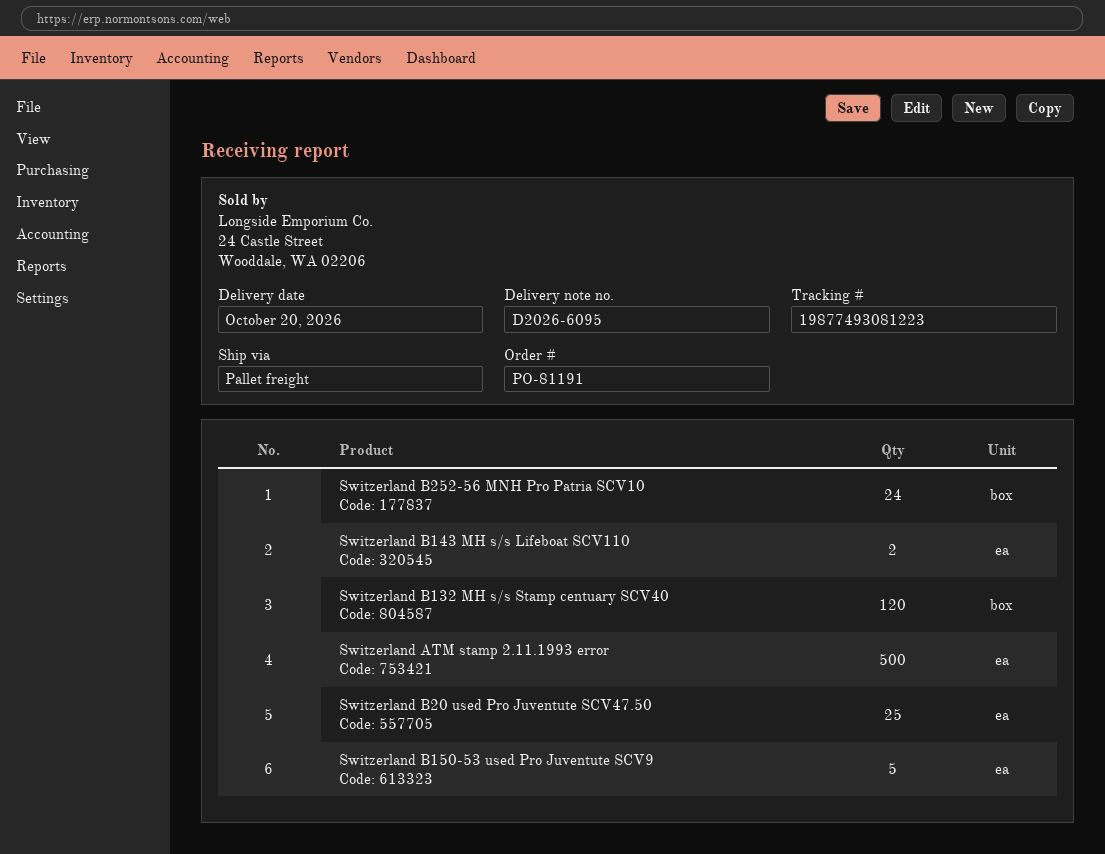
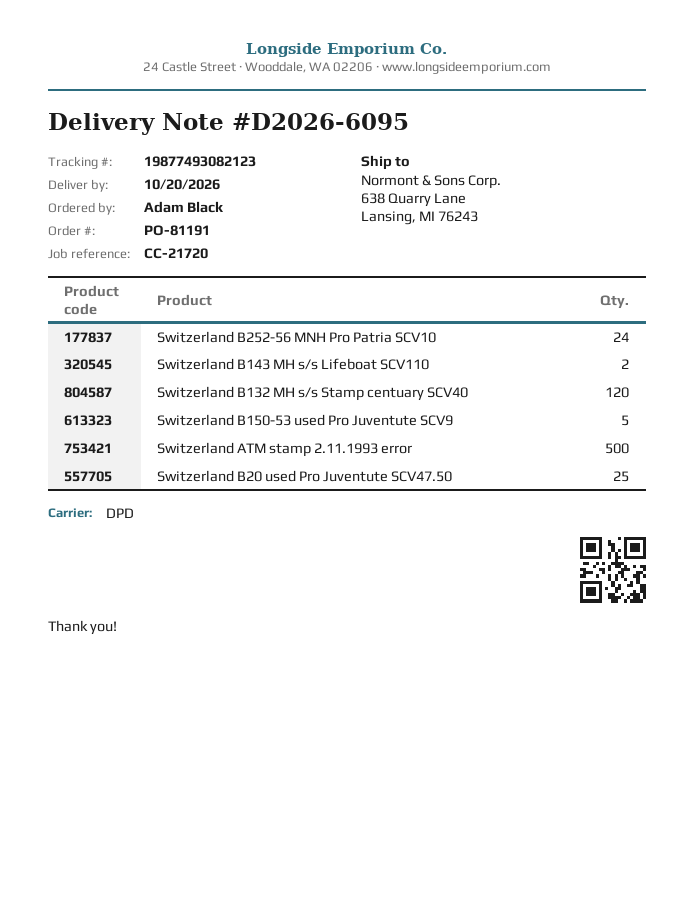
shipping method: pallet freight -> DPD
tracking number: 19877493081223 -> 19877493082123

